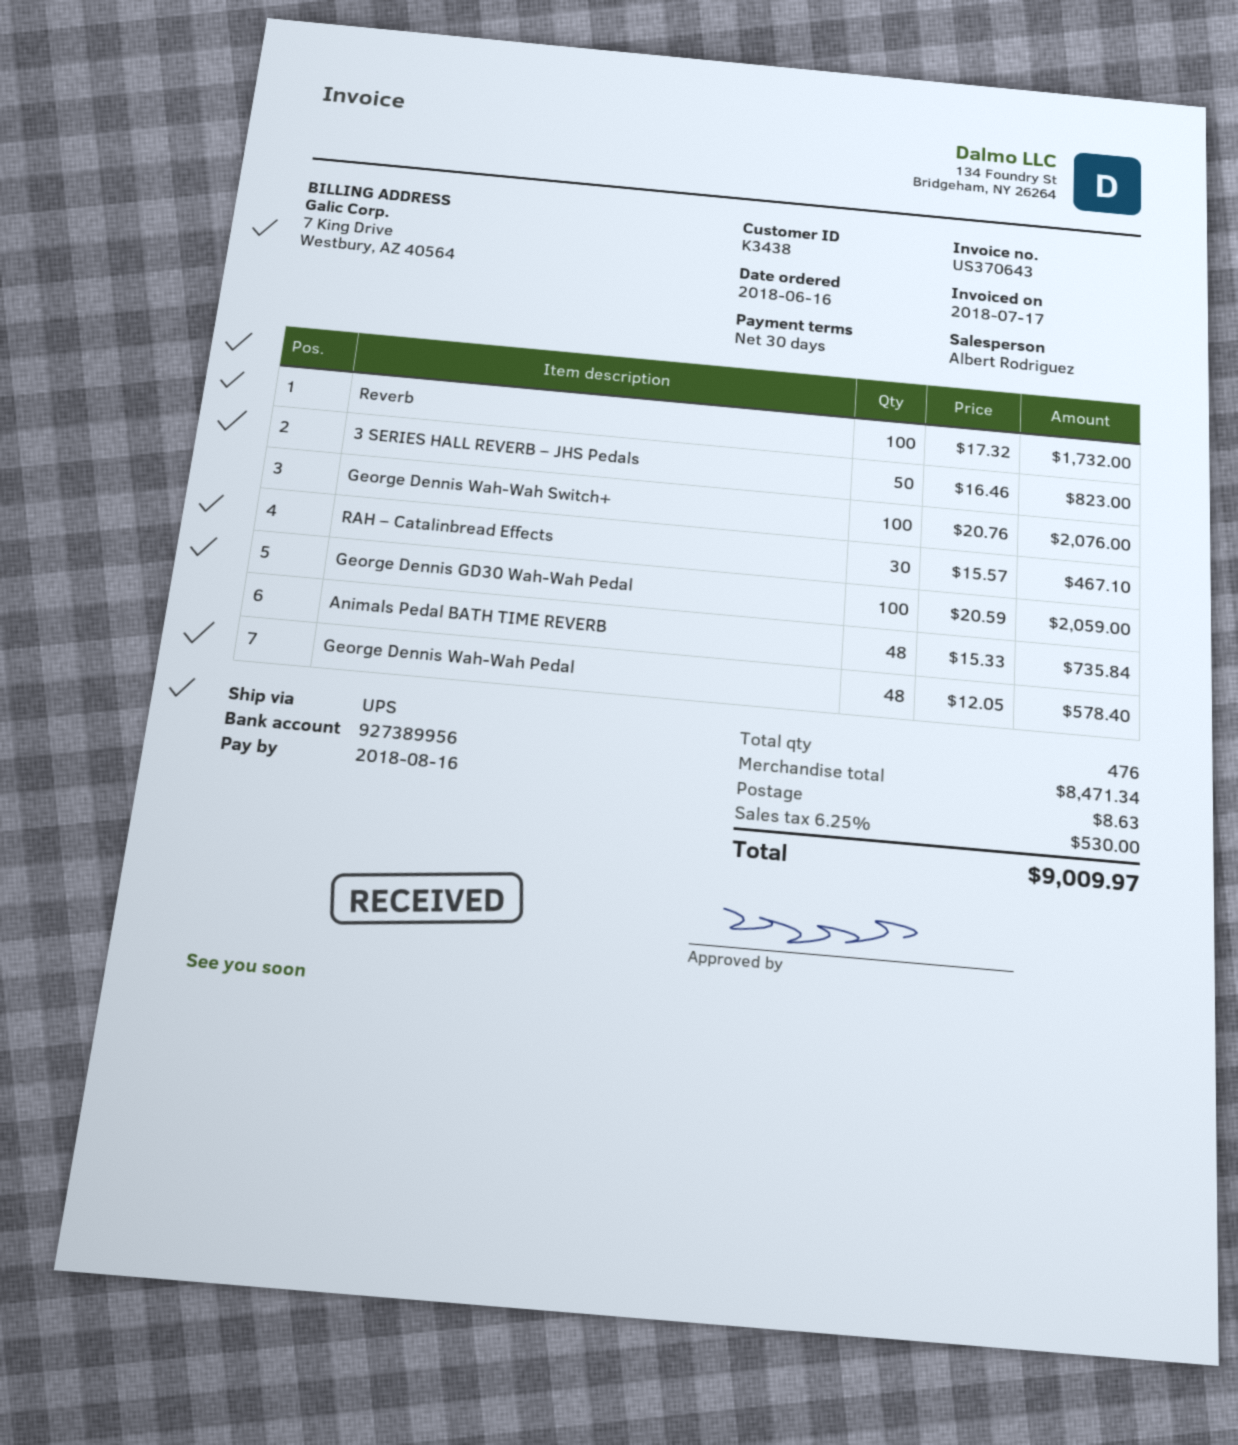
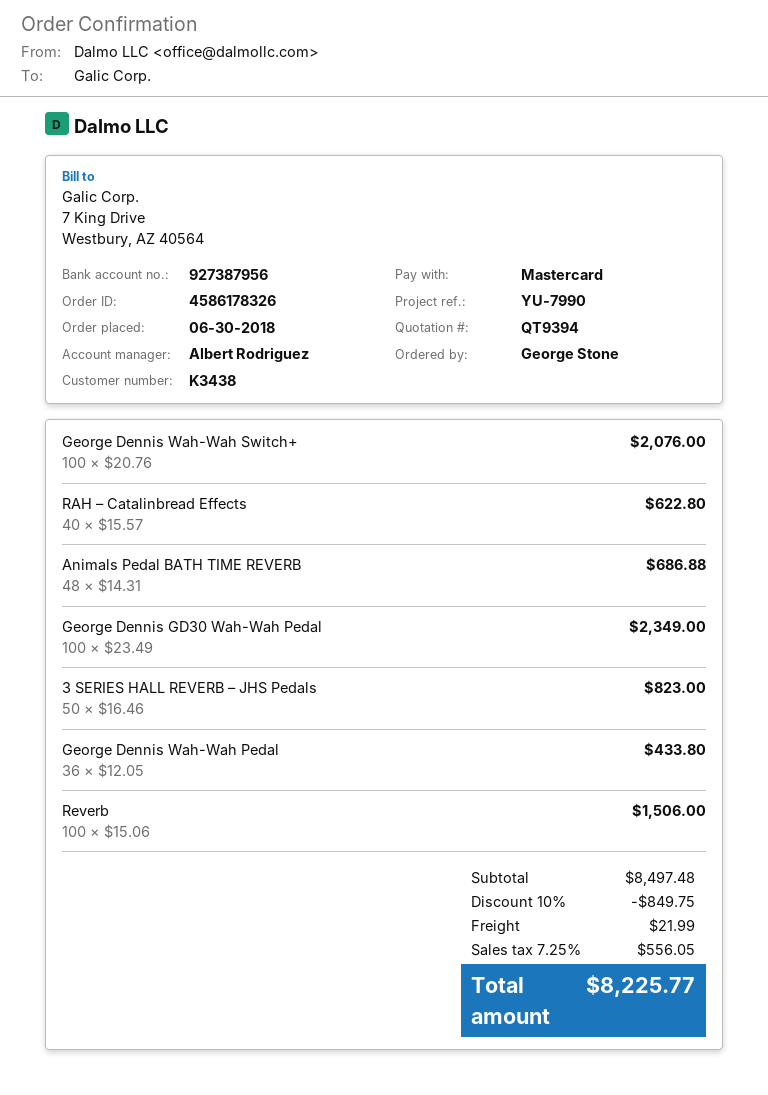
order date: 2018-06-16 -> 2018-06-30
bank account: 927389956 -> 927387956
Reverb: 100 x 17.32 = 1732.00 -> 100 x 15.06 = 1506.00
RAH – Catalinbread Effects: 30 x 15.57 = 467.10 -> 40 x 15.57 = 622.80
George Dennis GD30 Wah-Wah Pedal: 100 x 20.59 = 2059.00 -> 100 x 23.49 = 2349.00
Animals Pedal BATH TIME REVERB: 48 x 15.33 = 735.84 -> 48 x 14.31 = 686.88
George Dennis Wah-Wah Pedal: 48 x 12.05 = 578.40 -> 36 x 12.05 = 433.80
subtotal: 8471.34 -> 8497.48
discount: none -> 10% = 849.75
shipping: 8.63 -> 21.99
tax: 6.25% = 530.00 -> 7.25% = 556.05
total: 9009.97 -> 8225.77

